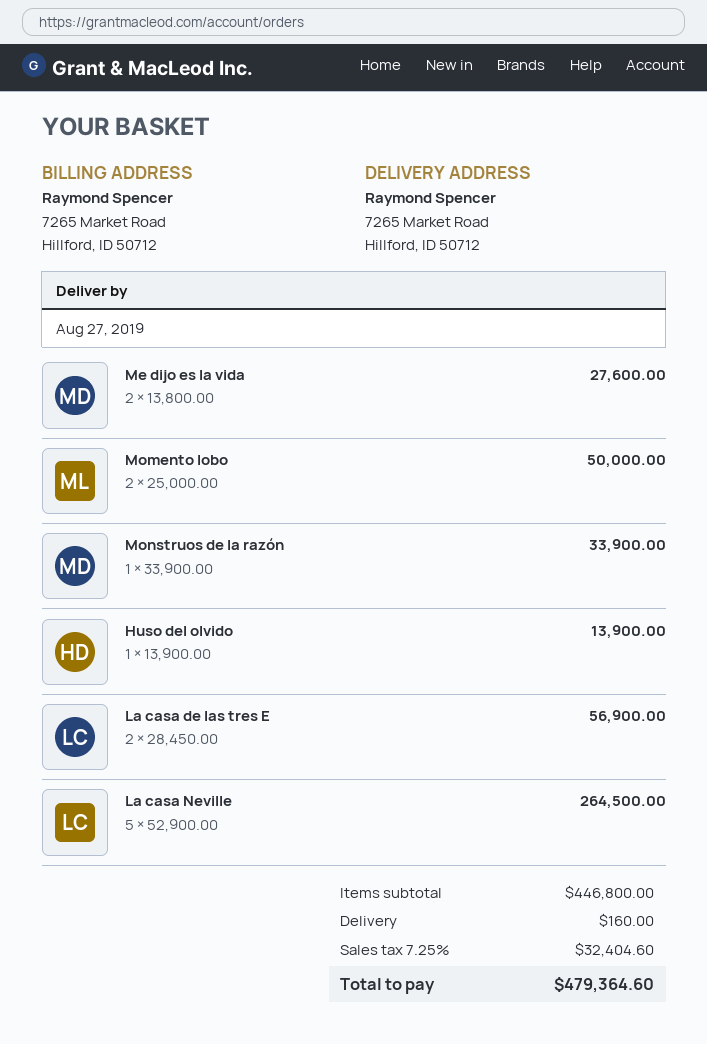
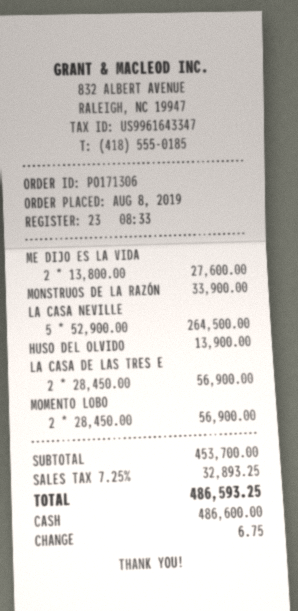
Momento lobo: 2 x 25000.00 = 50000.00 -> 2 x 28450.00 = 56900.00
subtotal: 446800.00 -> 453700.00
shipping: 160.00 -> none
tax: 7.25% = 32404.60 -> 7.25% = 32893.25
total: 479364.60 -> 486593.25

